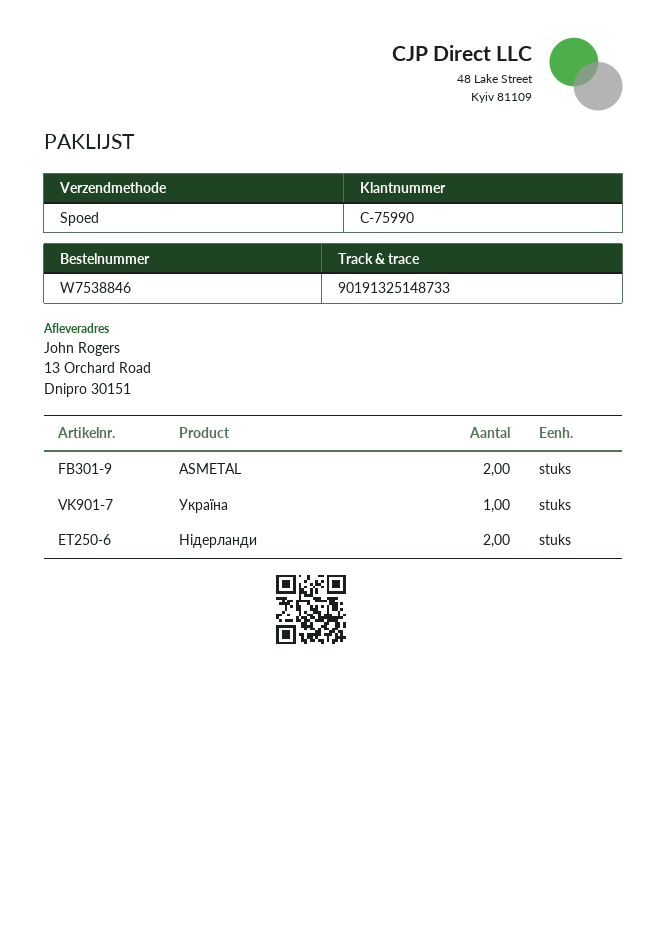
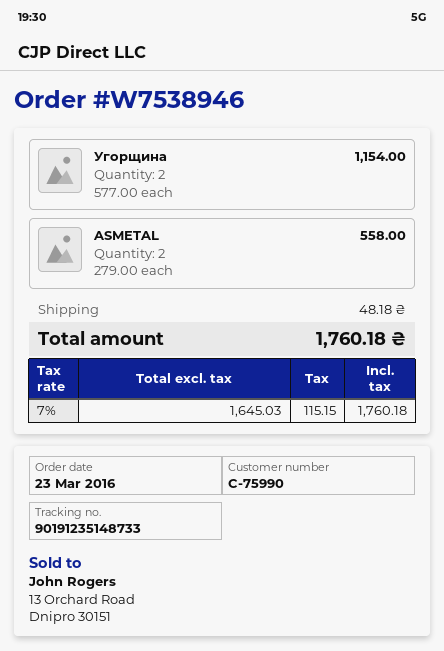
order number: W7538846 -> W7538946
tracking number: 90191325148733 -> 90191235148733
Україна: 1 -> none
Нідерланди: 2 -> none
Угорщина: none -> 2

